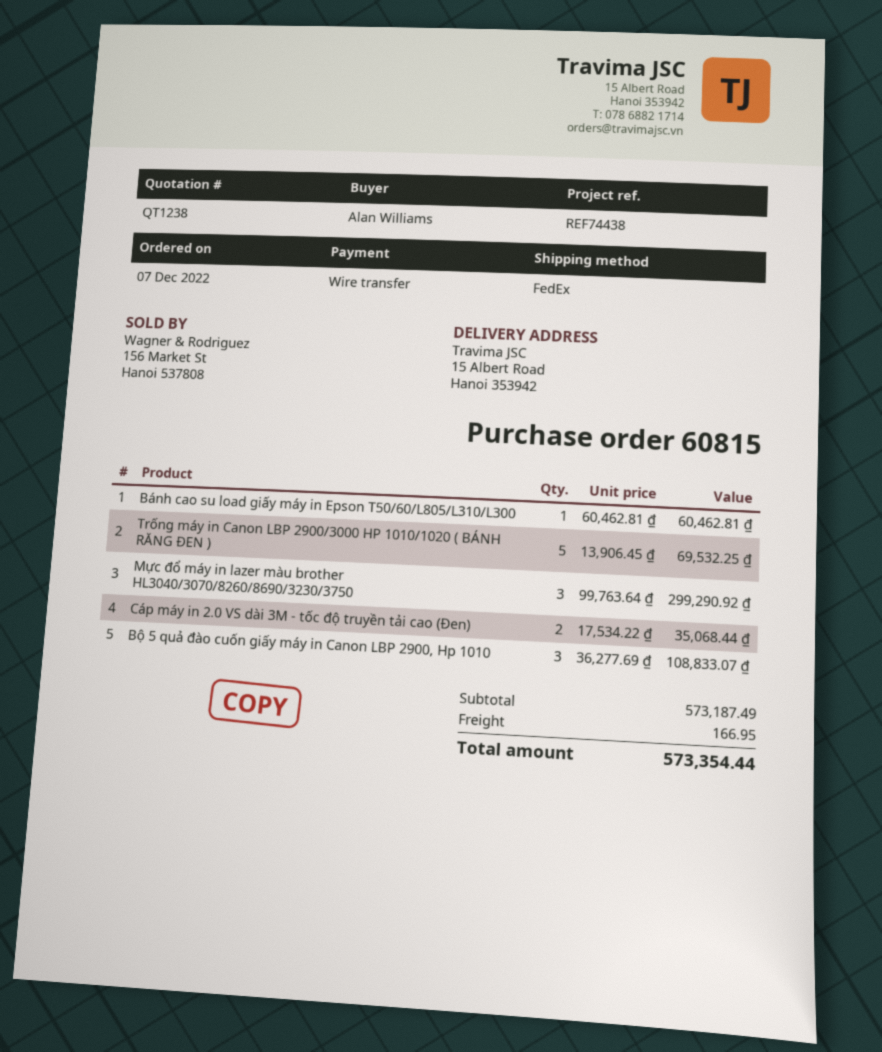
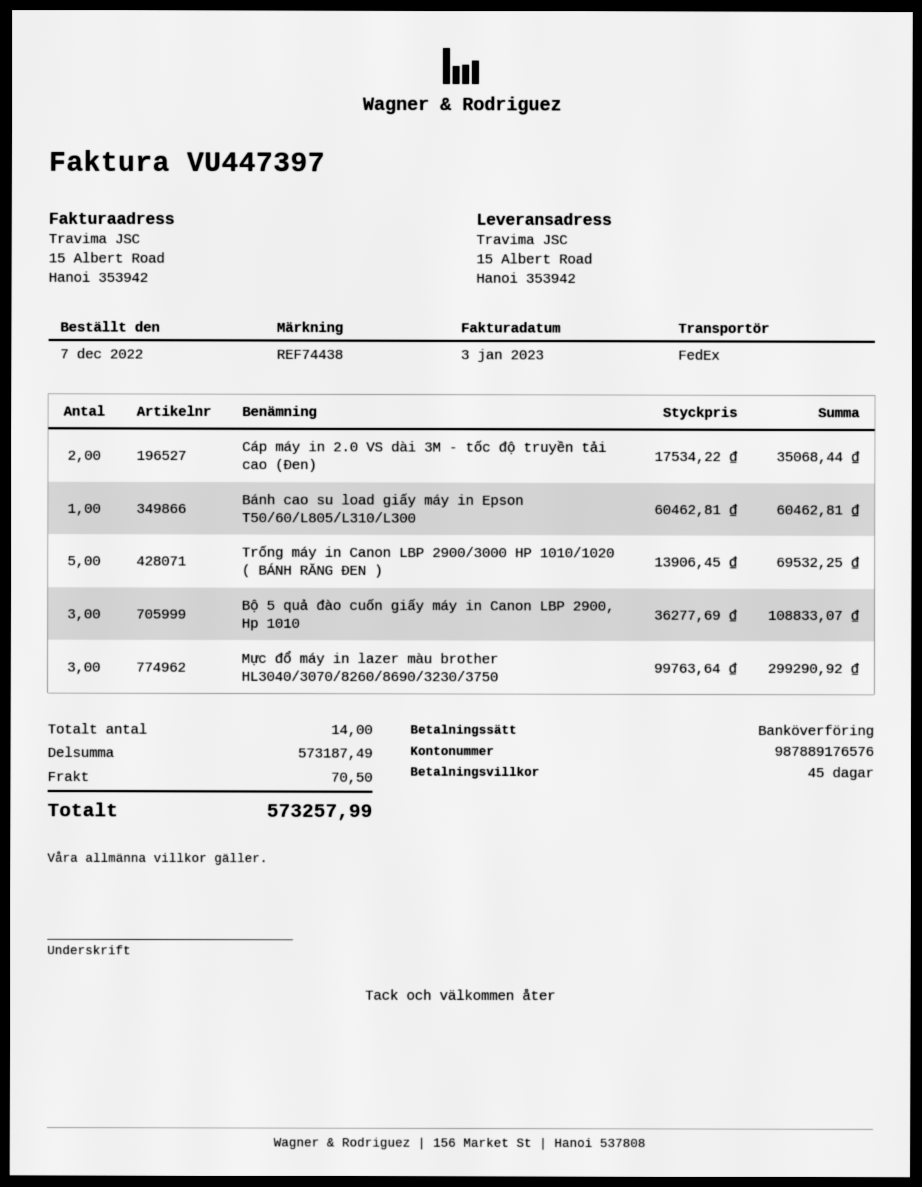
shipping: 166.95 -> 70.50
total: 573354.44 -> 573257.99

